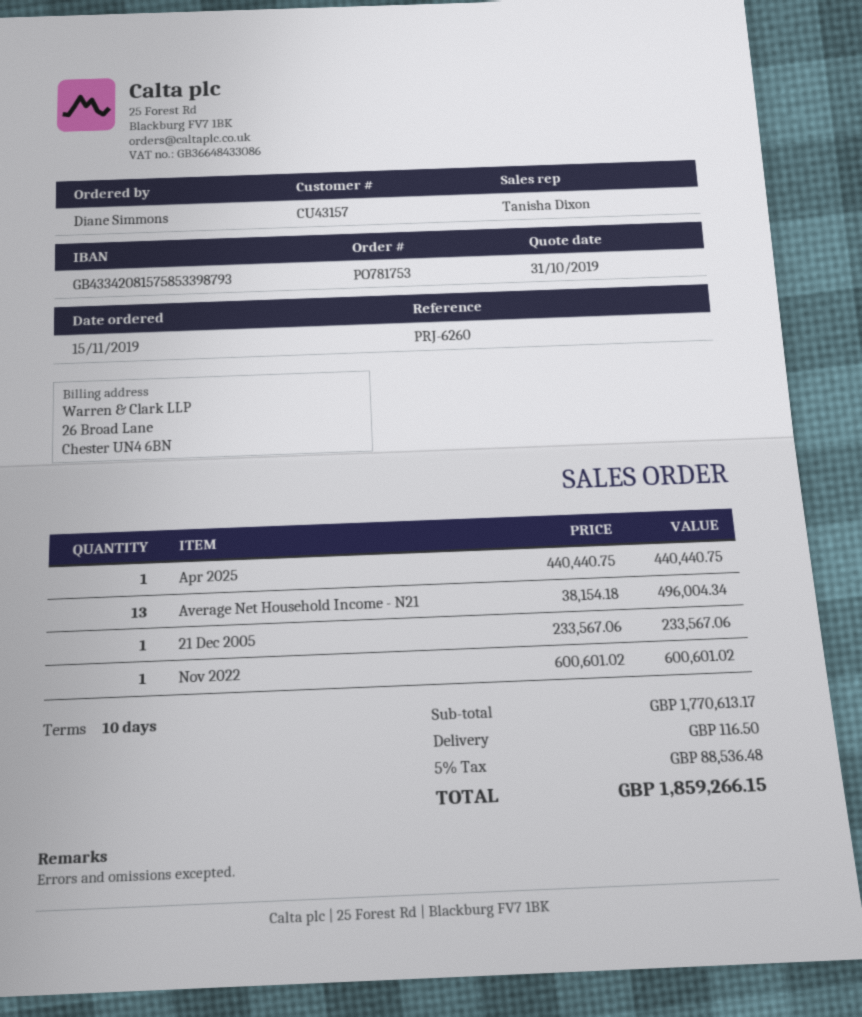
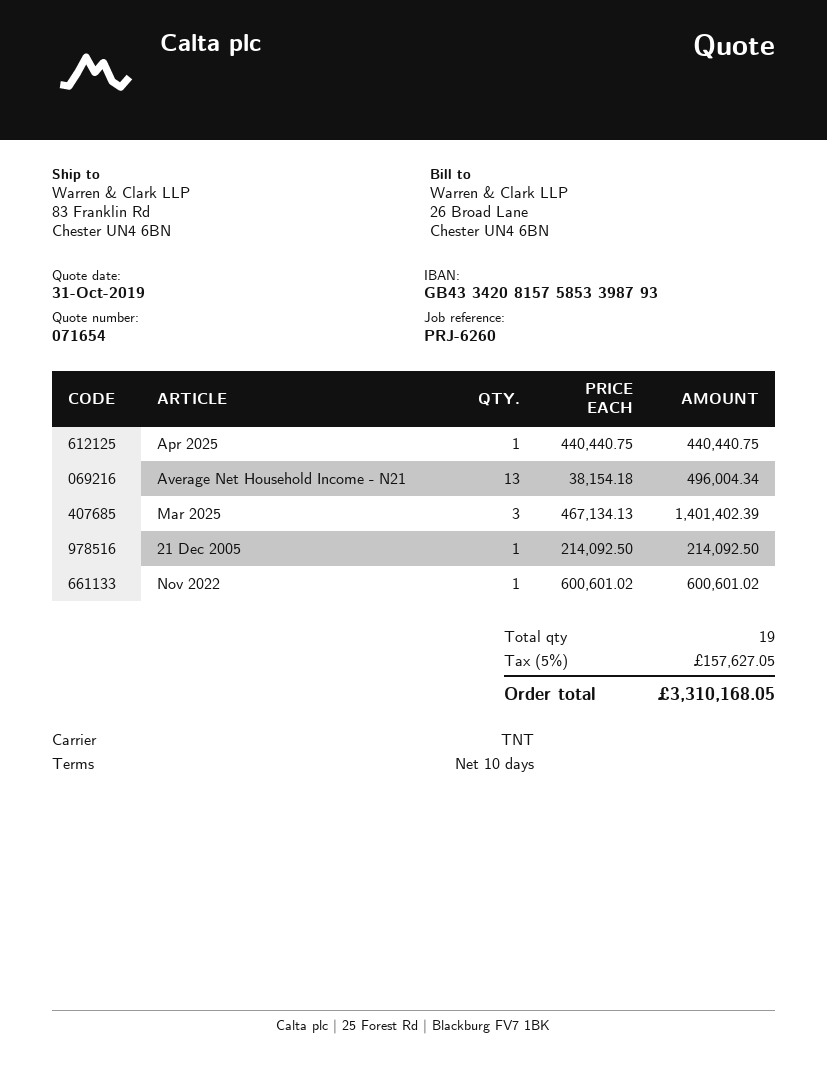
21 Dec 2005: 1 x 233567.06 = 233567.06 -> 1 x 214092.50 = 214092.50
Mar 2025: none -> 3 x 467134.13 = 1401402.39
shipping: 116.50 -> none
tax: 5% = 88536.48 -> 5% = 157627.05
total: 1859266.15 -> 3310168.05

